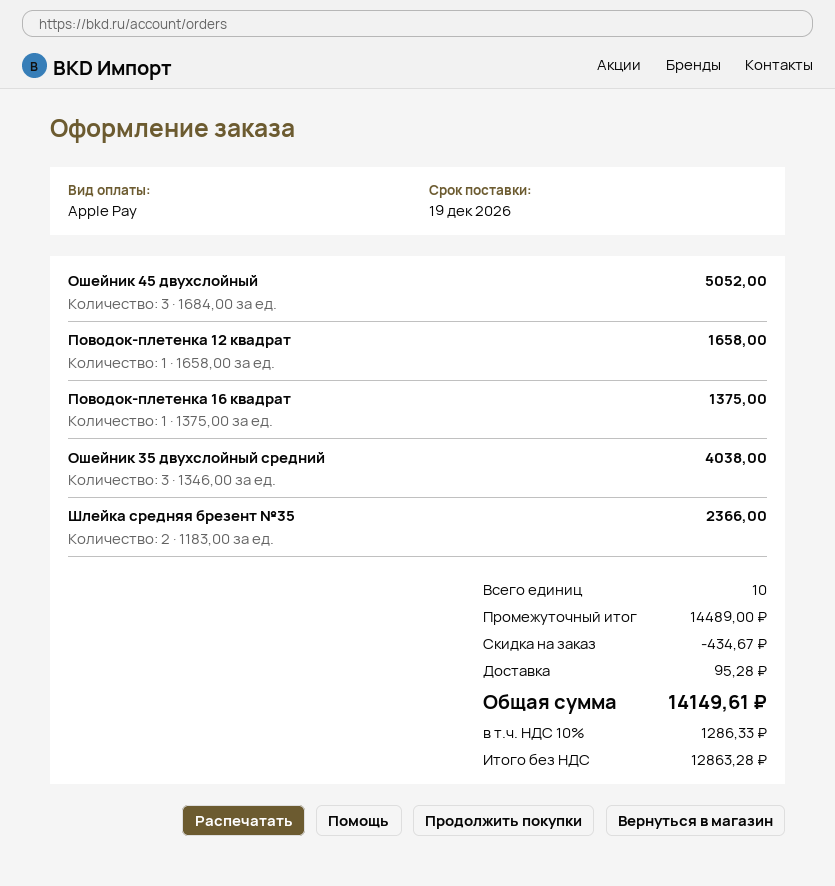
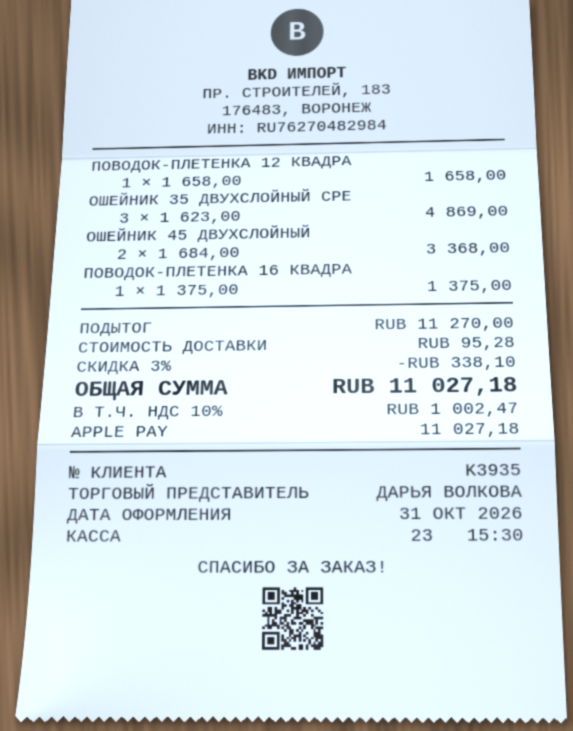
Ошейник 45 двухслойный: 3 x 1684.00 = 5052.00 -> 2 x 1684.00 = 3368.00
Ошейник 35 двухслойный средний: 3 x 1346.00 = 4038.00 -> 3 x 1623.00 = 4869.00
Шлейка средняя брезент №35: 2 x 1183.00 = 2366.00 -> none
subtotal: 14489.00 -> 11270.00
discount: 434.67 -> 338.10
tax: 10% = 1286.33 -> 10% = 1002.47
total: 14149.61 -> 11027.18

